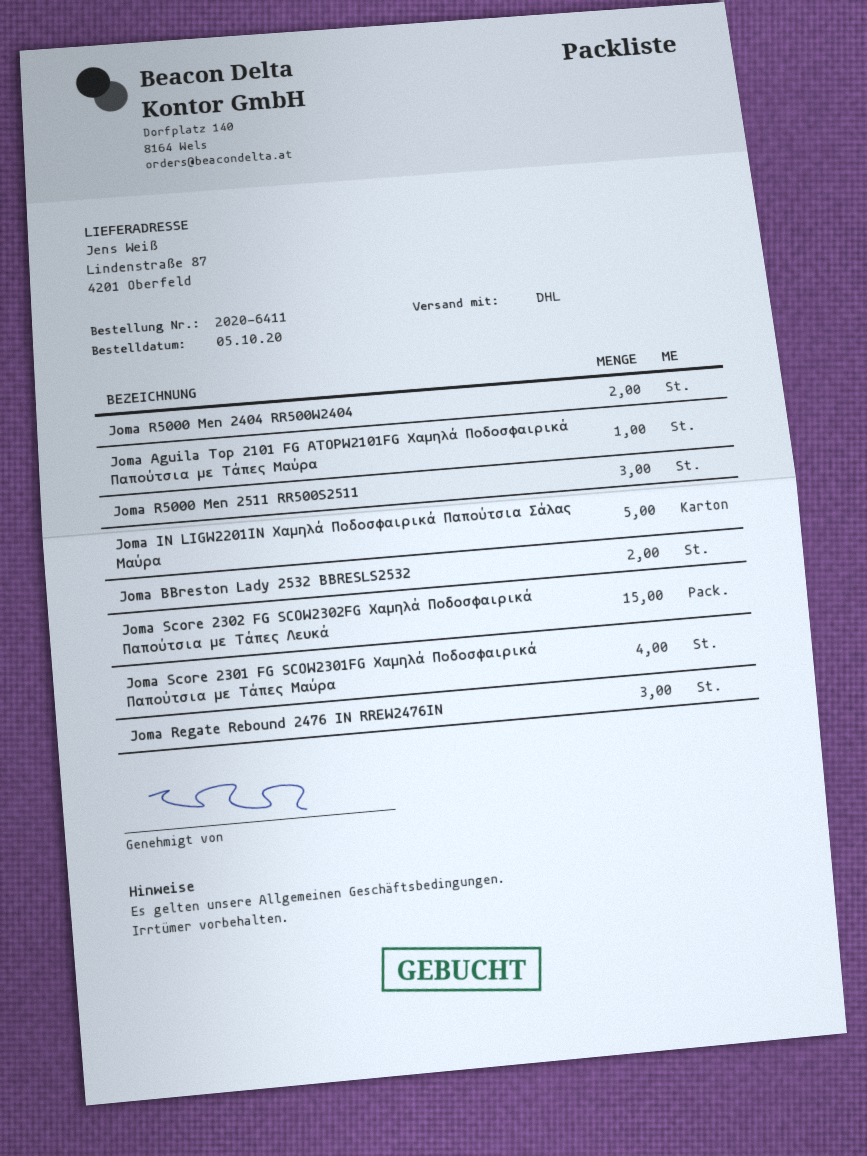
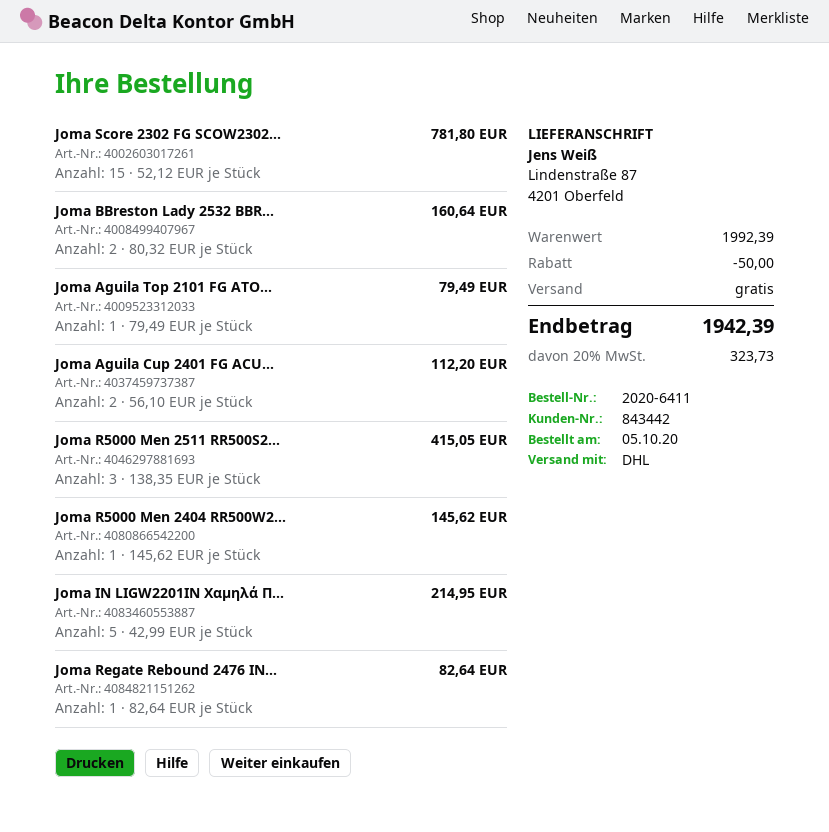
Joma R5000 Men 2404 RR500W2404: 2 -> 1
Joma Score 2301 FG SCOW2301FG Χαμηλά Ποδοσφαιρικά Παπούτσια με Τάπες Μαύρα: 4 -> none
Joma Regate Rebound 2476 IN RREW2476IN: 3 -> 1
Joma Aguila Cup 2401 FG ACU...: none -> 2

